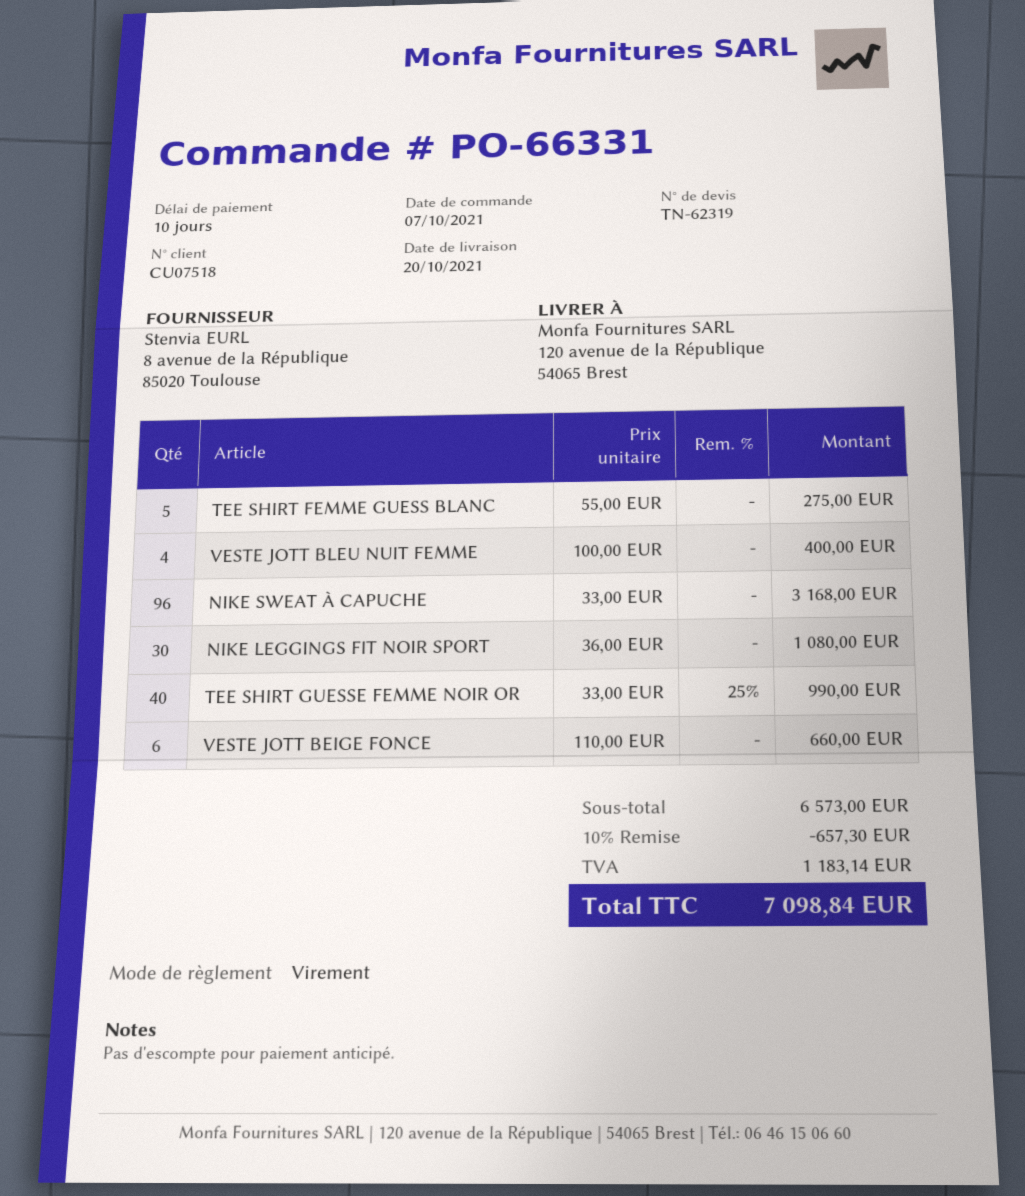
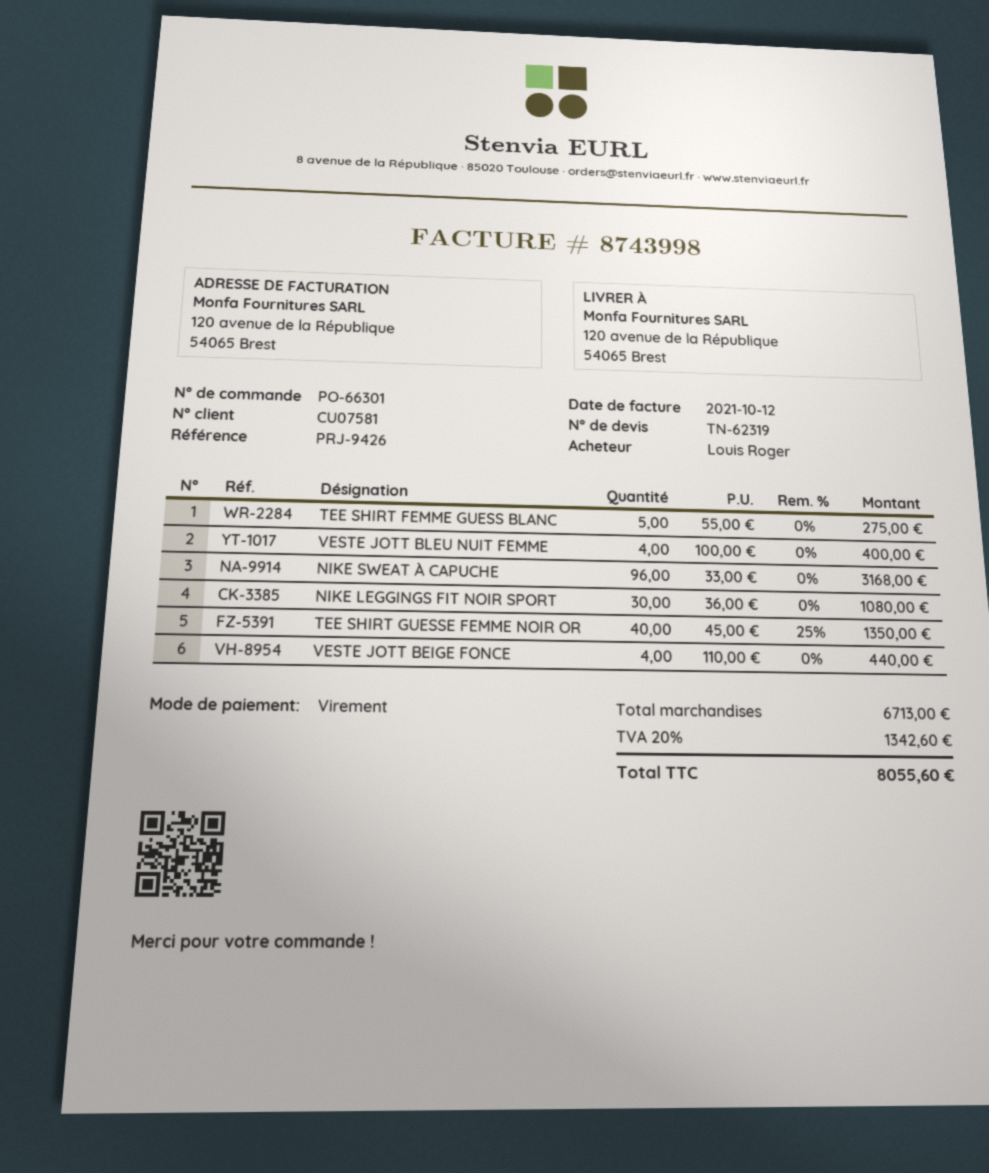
order number: PO-66331 -> PO-66301
customer number: CU07518 -> CU07581
TEE SHIRT GUESSE FEMME NOIR OR: 40 x 33.00 - 25% = 990.00 -> 40 x 45.00 - 25% = 1350.00
VESTE JOTT BEIGE FONCE: 6 x 110.00 = 660.00 -> 4 x 110.00 = 440.00
subtotal: 6573.00 -> 6713.00
discount: 10% = 657.30 -> none
tax: 1183.14 -> 1342.60
total: 7098.84 -> 8055.60

